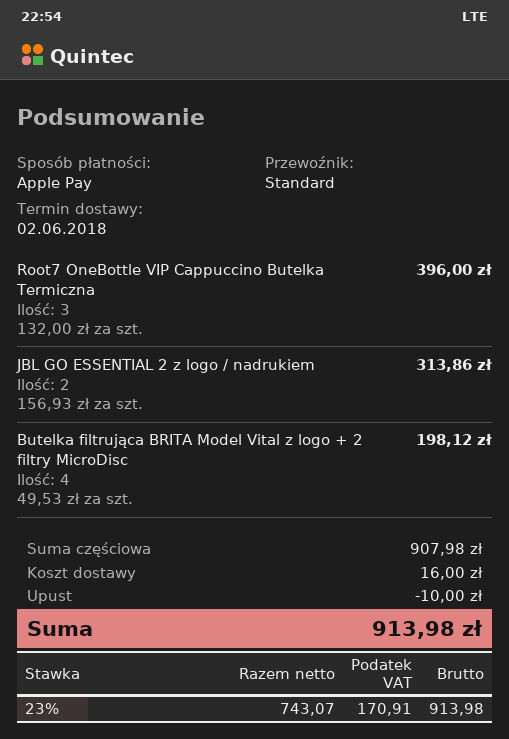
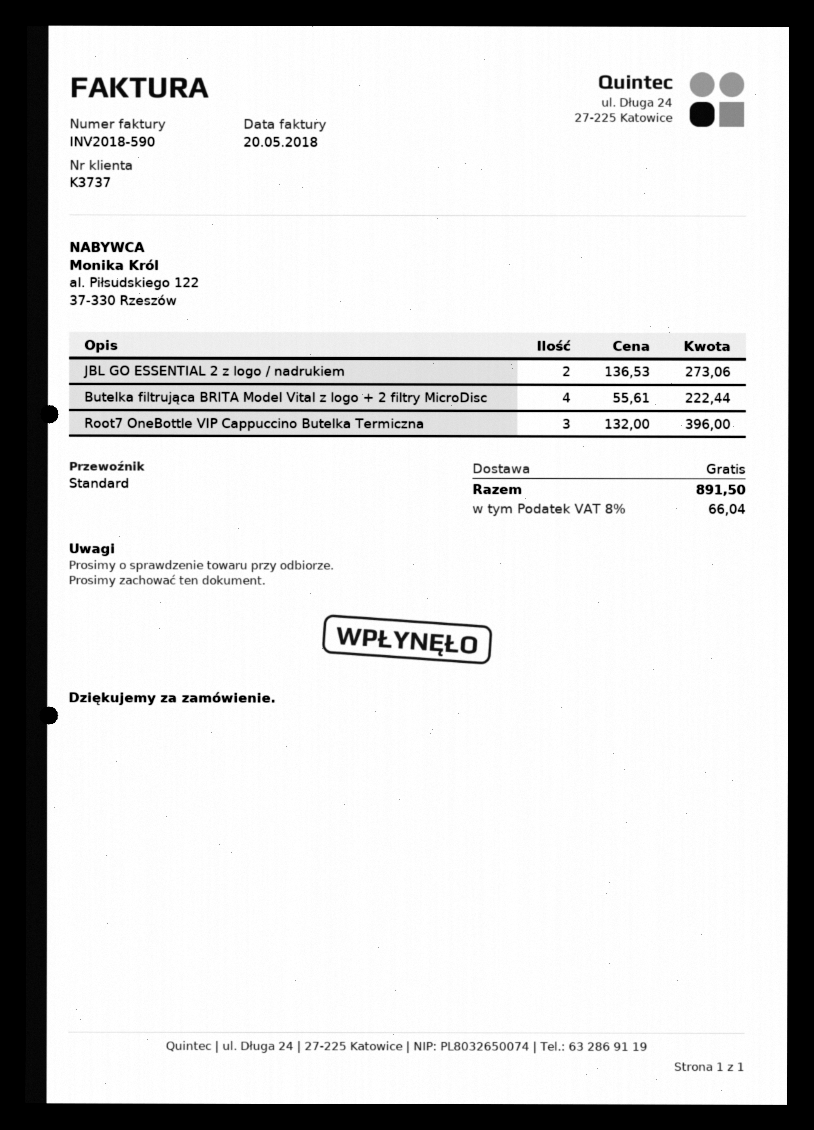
JBL GO ESSENTIAL 2 z logo / nadrukiem: 2 x 156.93 = 313.86 -> 2 x 136.53 = 273.06
Butelka filtrująca BRITA Model Vital z logo + 2 filtry MicroDisc: 4 x 49.53 = 198.12 -> 4 x 55.61 = 222.44
discount: 10.00 -> none
shipping: 16.00 -> 0.00
tax: 23% = 170.91 -> 8% = 66.04
total: 913.98 -> 891.50

